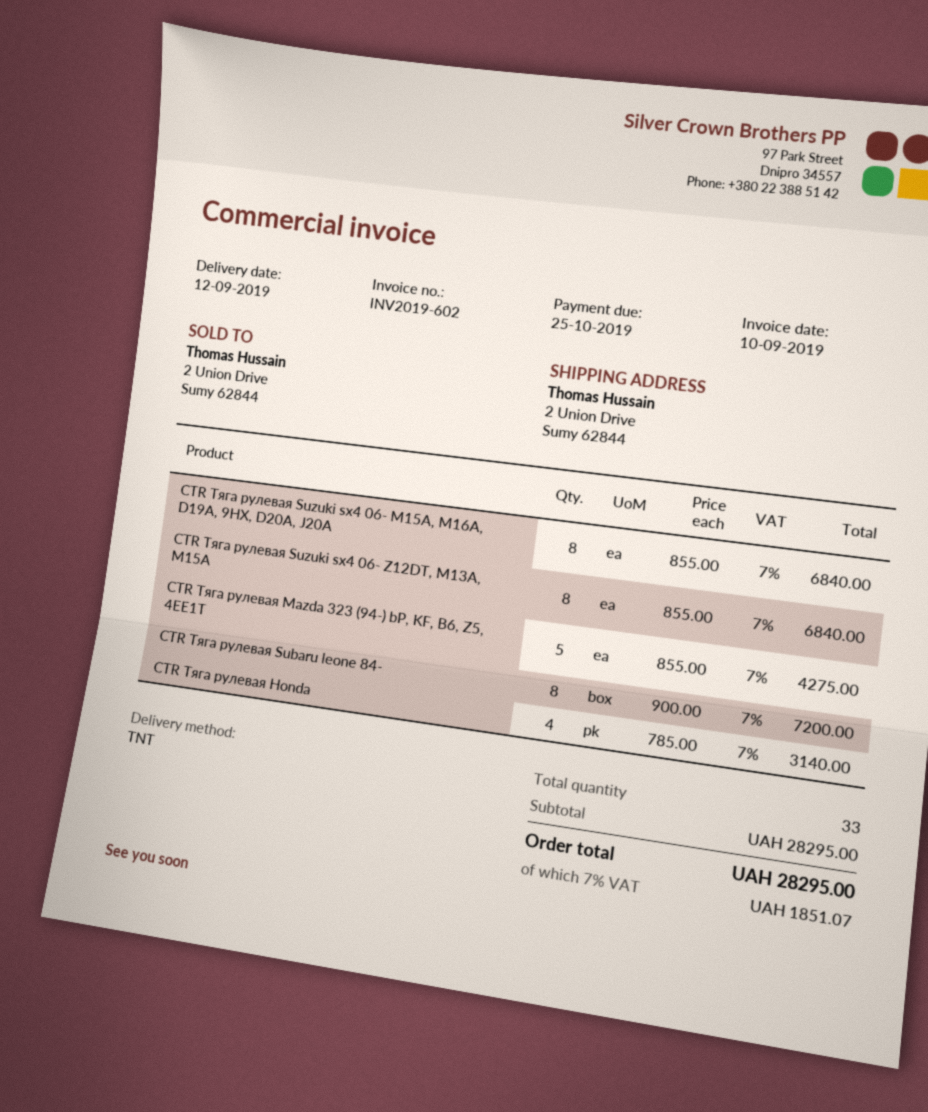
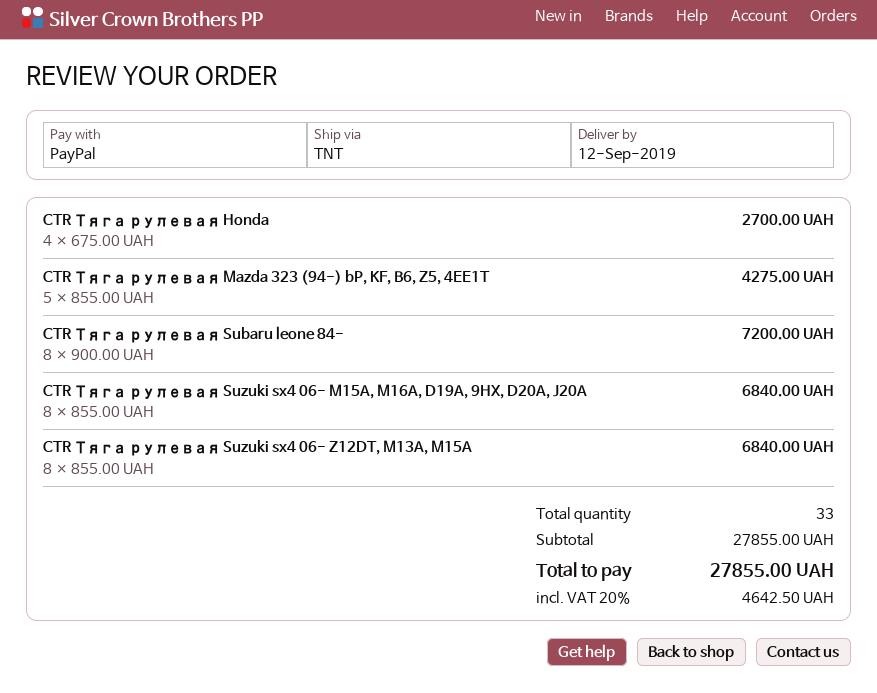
CTR Тяга рулевая Honda: 4 x 785.00 = 3140.00 -> 4 x 675.00 = 2700.00
subtotal: 28295.00 -> 27855.00
tax: 7% = 1851.07 -> 20% = 4642.50
total: 28295.00 -> 27855.00

